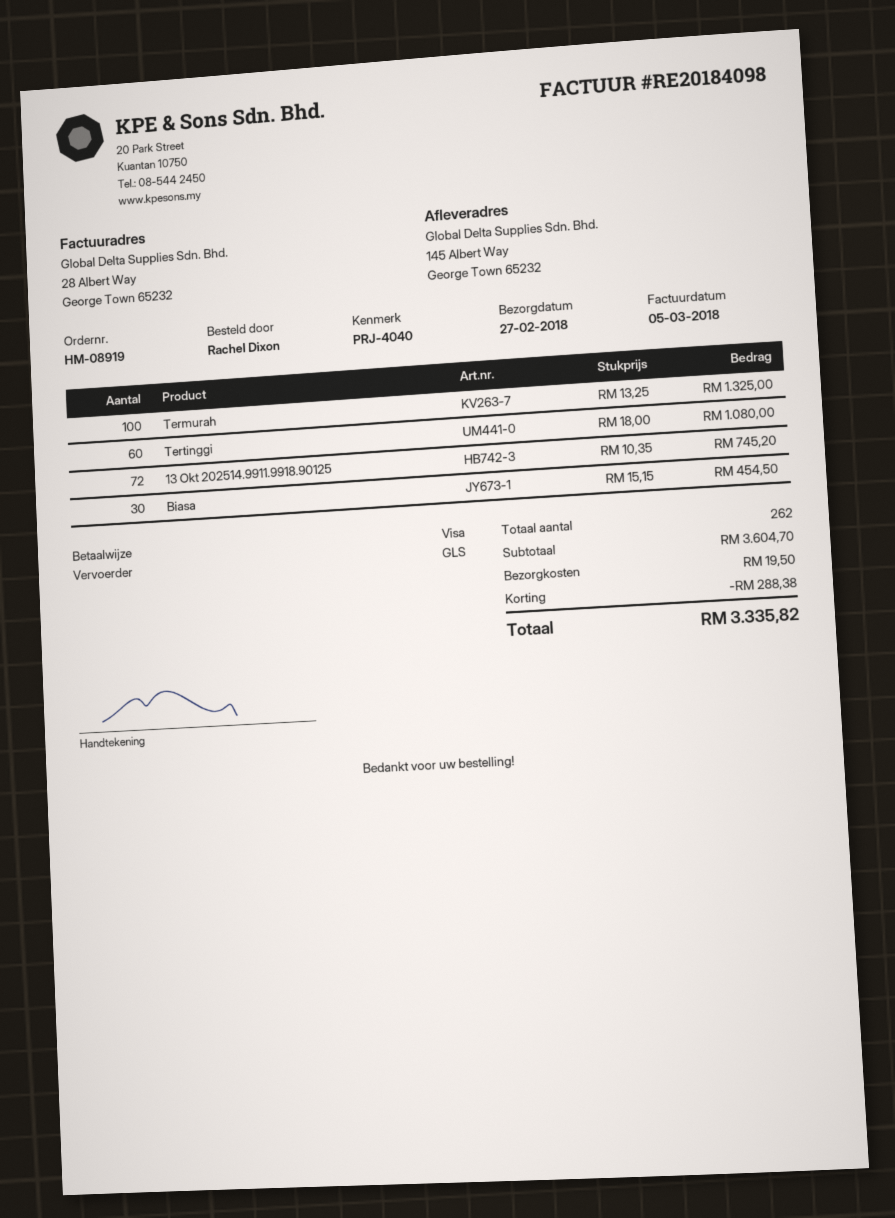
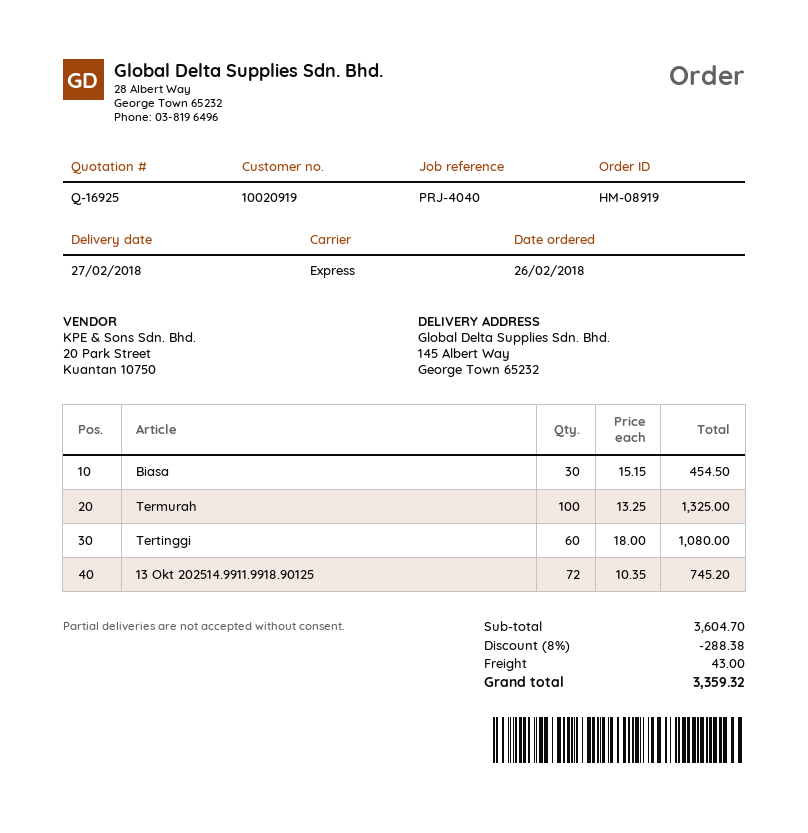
shipping method: GLS -> express
shipping: 19.50 -> 43.00
total: 3335.82 -> 3359.32

